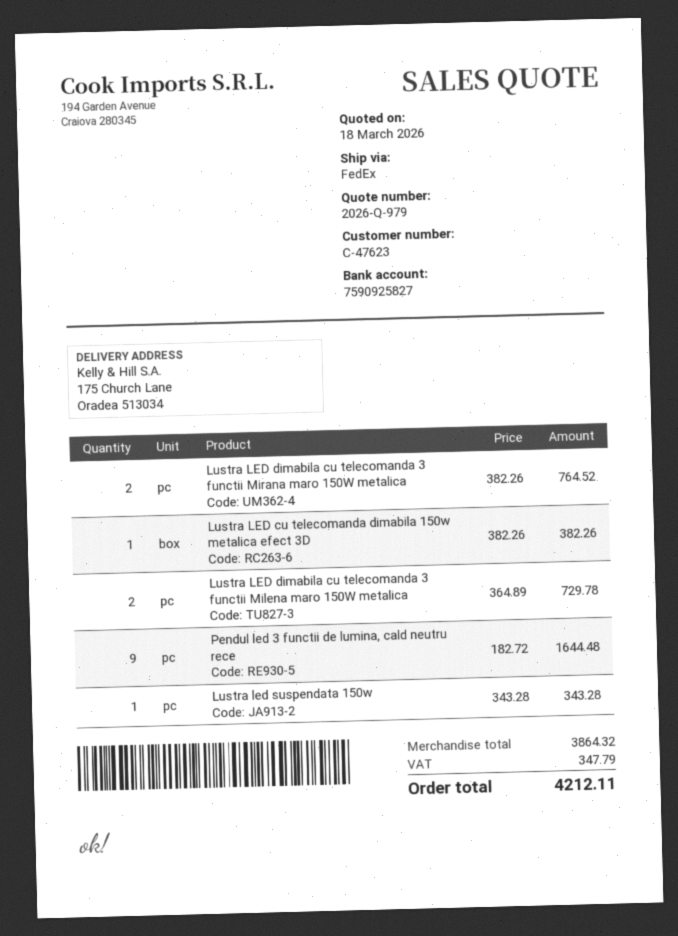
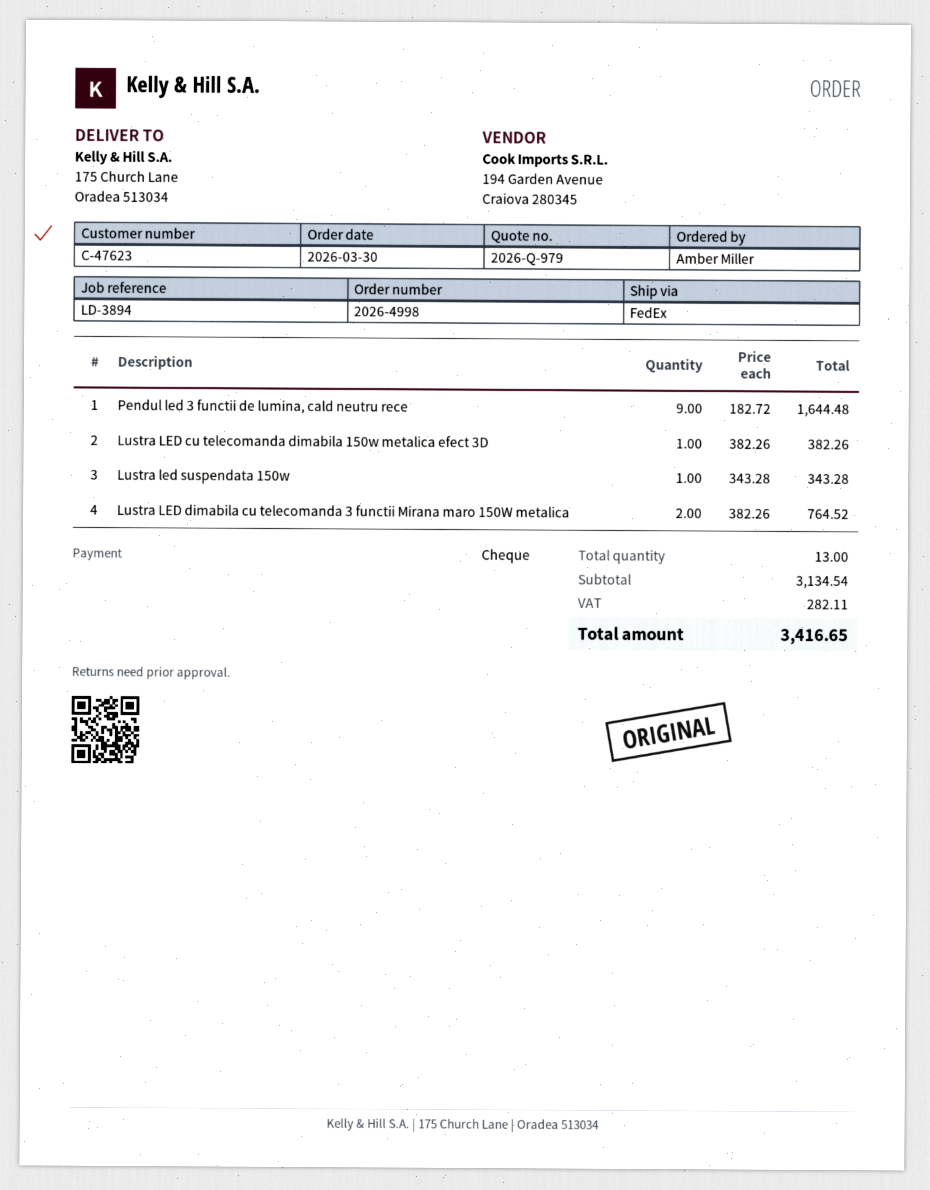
Lustra LED dimabila cu telecomanda 3 functii Milena maro 150W metalica: 2 x 364.89 = 729.78 -> none
subtotal: 3864.32 -> 3134.54
tax: 347.79 -> 282.11
total: 4212.11 -> 3416.65

